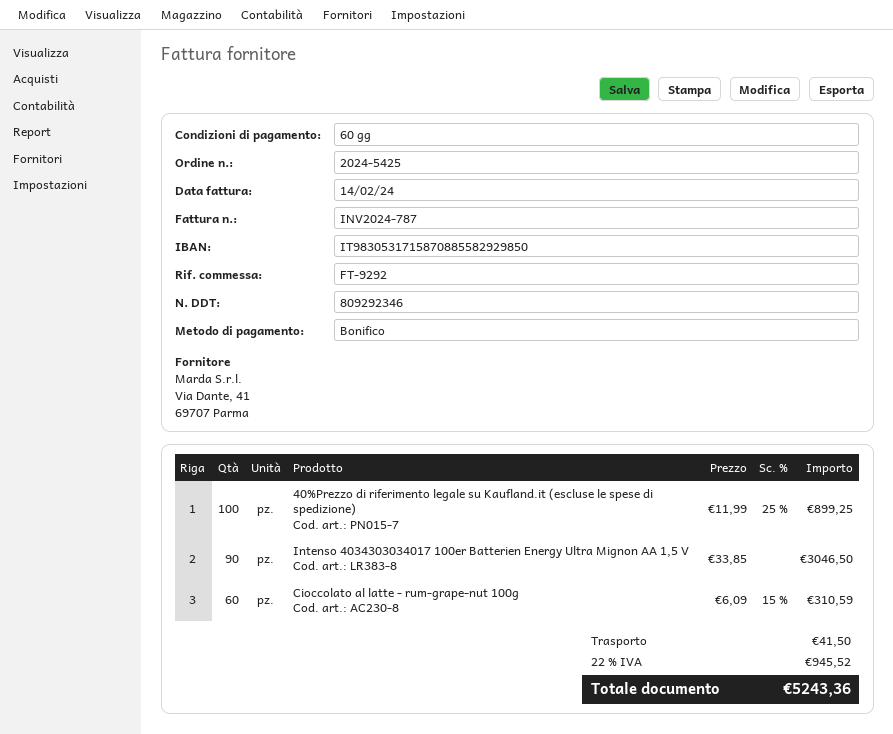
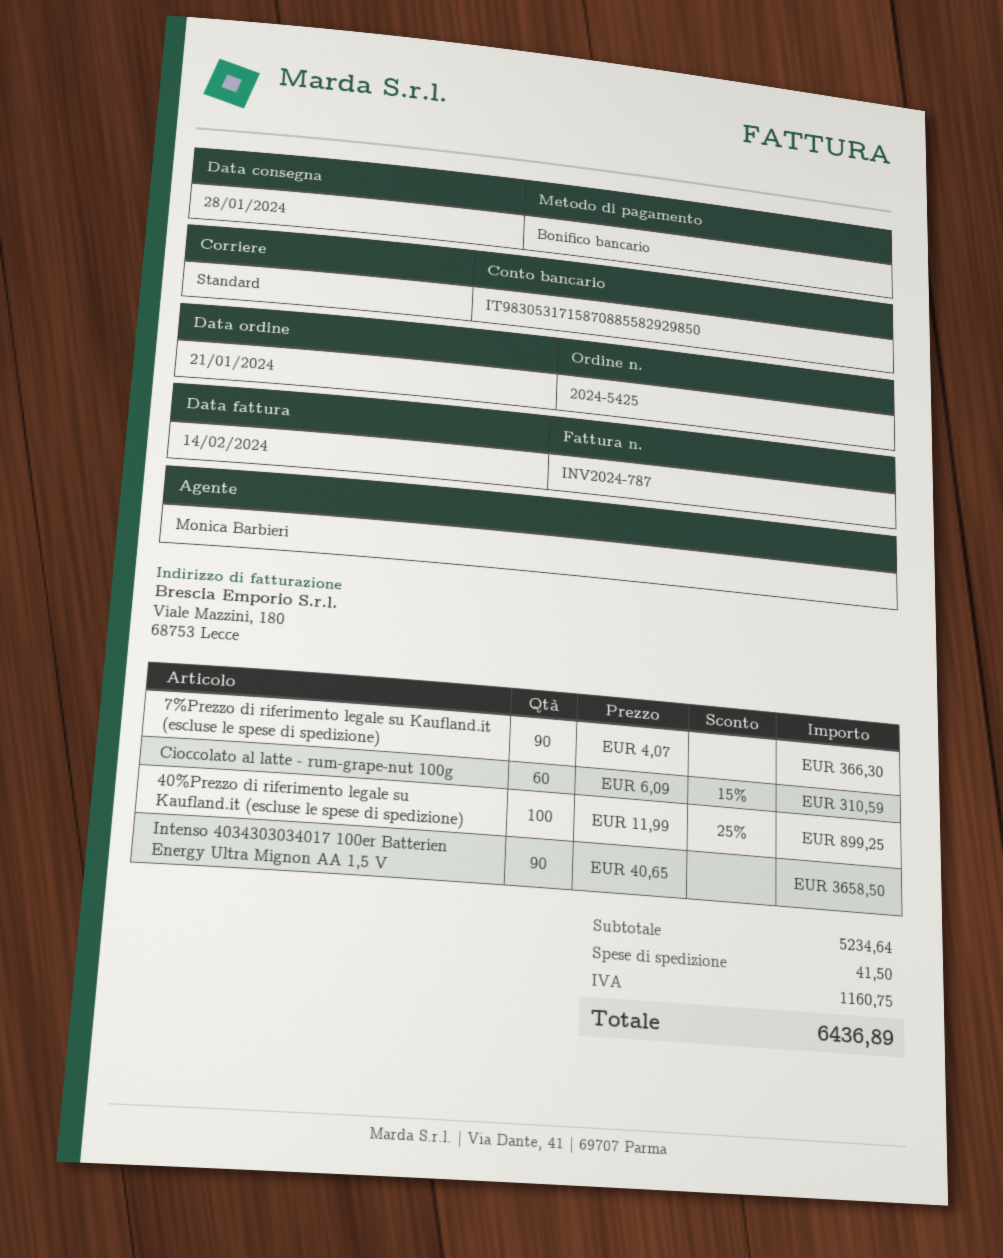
Intenso 4034303034017 100er Batterien Energy Ultra Mignon AA 1,5 V: 90 x 33.85 = 3046.50 -> 90 x 40.65 = 3658.50
7%Prezzo di riferimento legale su Kaufland.it (escluse le spese di spedizione): none -> 90 x 4.07 = 366.30
tax: 945.52 -> 1160.75
total: 5243.36 -> 6436.89

